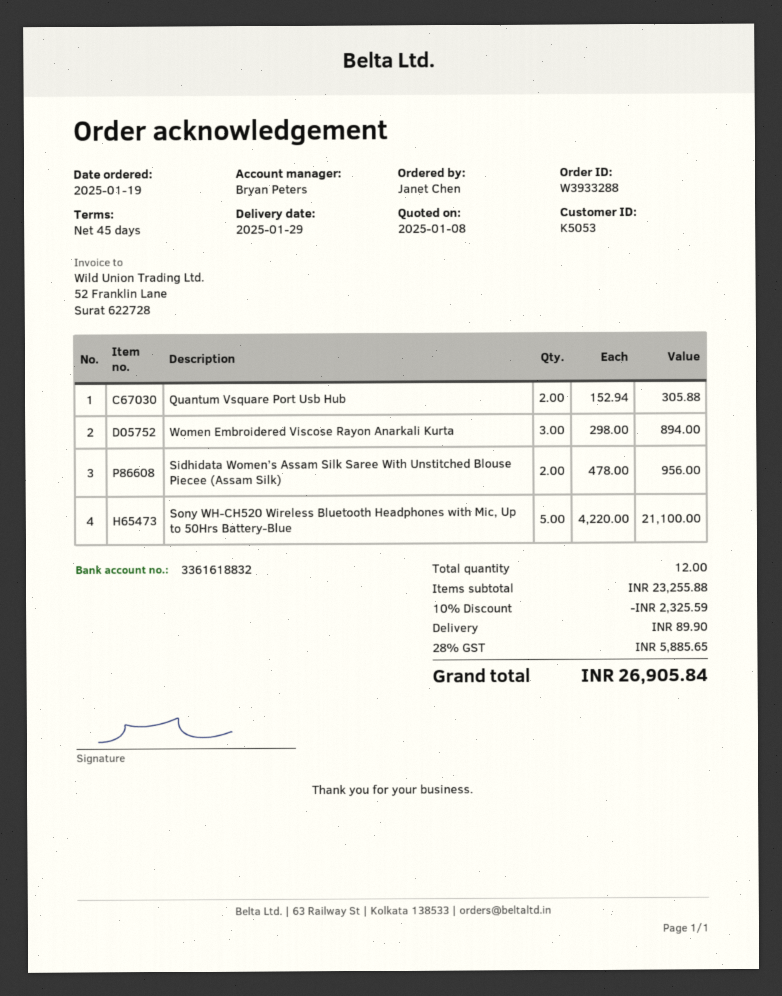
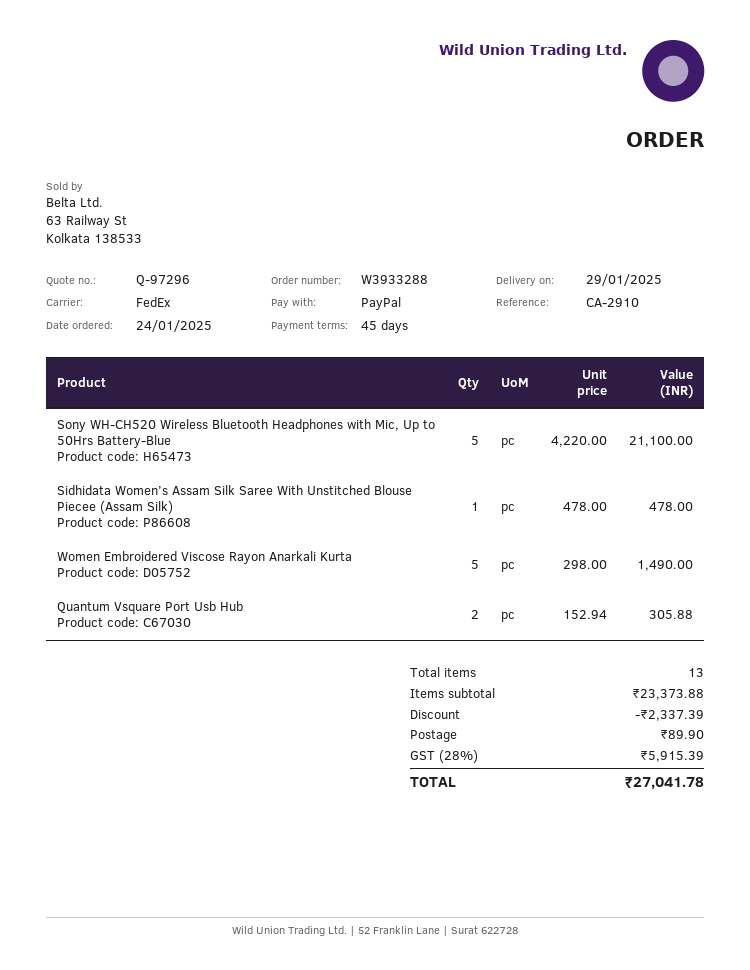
order date: 2025-01-19 -> 2025-01-24
Women Embroidered Viscose Rayon Anarkali Kurta: 3 x 298.00 = 894.00 -> 5 x 298.00 = 1490.00
Sidhidata Women’s Assam Silk Saree With Unstitched Blouse Piecee (Assam Silk): 2 x 478.00 = 956.00 -> 1 x 478.00 = 478.00
total quantity: 12 -> 13
subtotal: 23255.88 -> 23373.88
discount: 2325.59 -> 2337.39
tax: 28% = 5885.65 -> 28% = 5915.39
total: 26905.84 -> 27041.78

